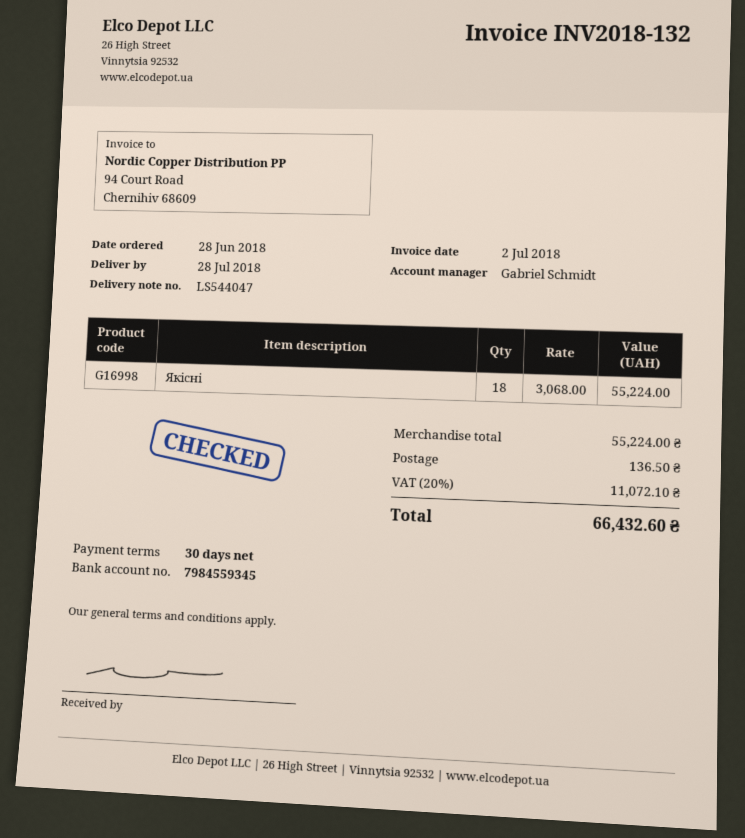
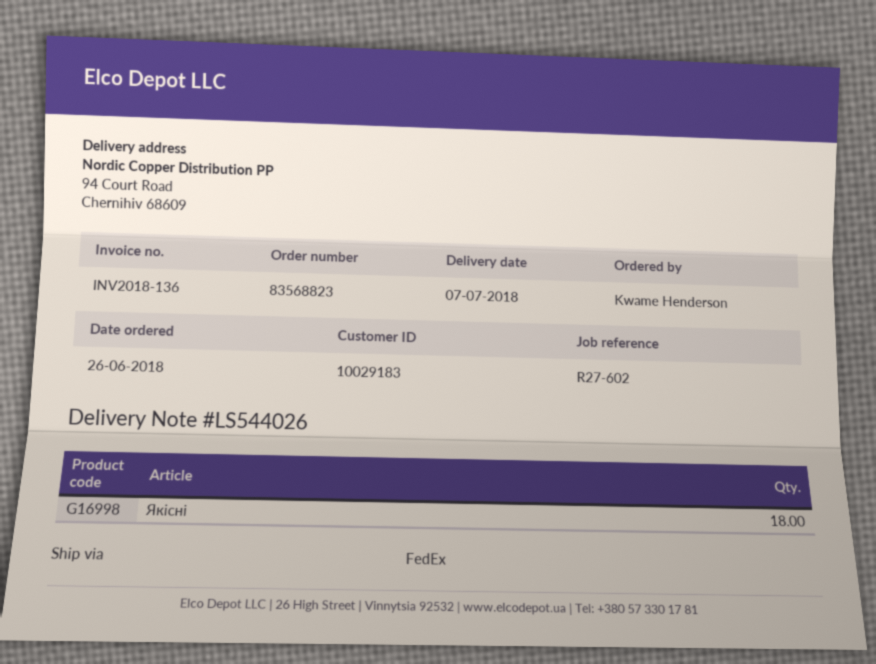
order date: 2018-06-28 -> 2018-06-26
delivery note number: LS544047 -> LS544026
delivery date: 2018-07-28 -> 2018-07-07
invoice number: INV2018-132 -> INV2018-136

